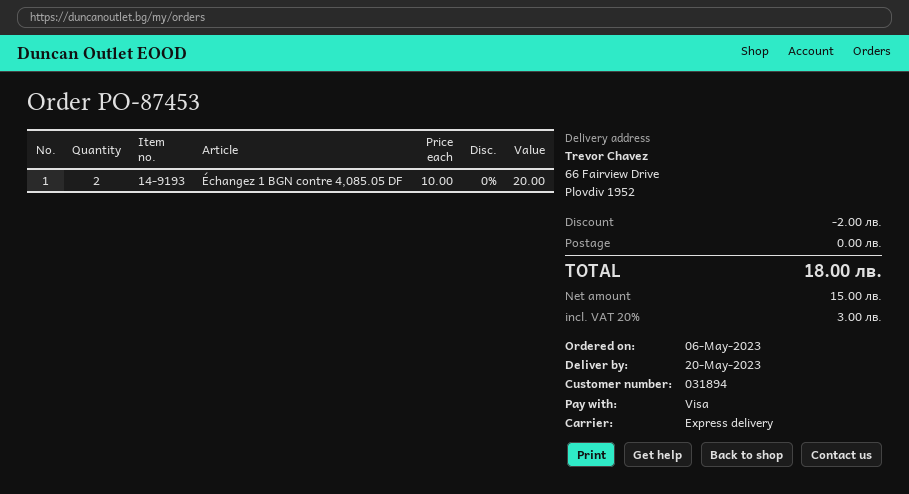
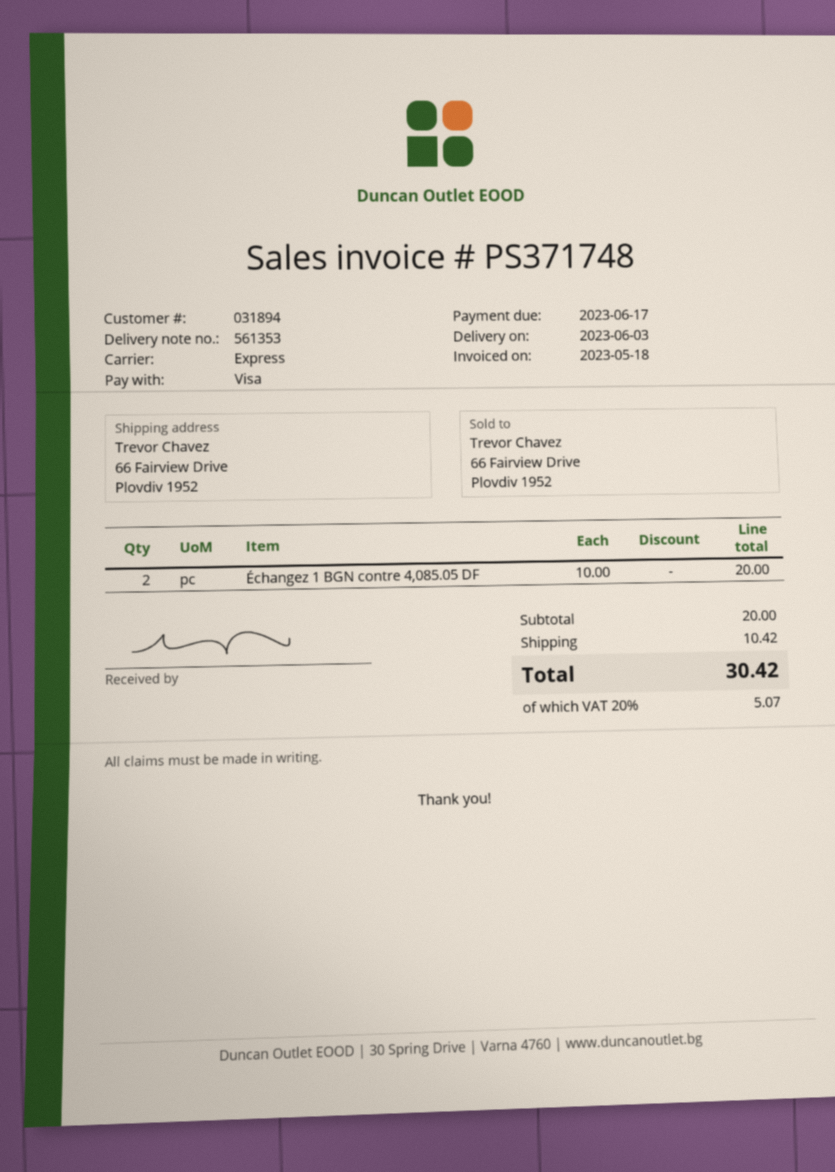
delivery date: 2023-05-20 -> 2023-06-03
discount: 2.00 -> none
shipping: 0.00 -> 10.42
tax: 20% = 3.00 -> 20% = 5.07
total: 18.00 -> 30.42

